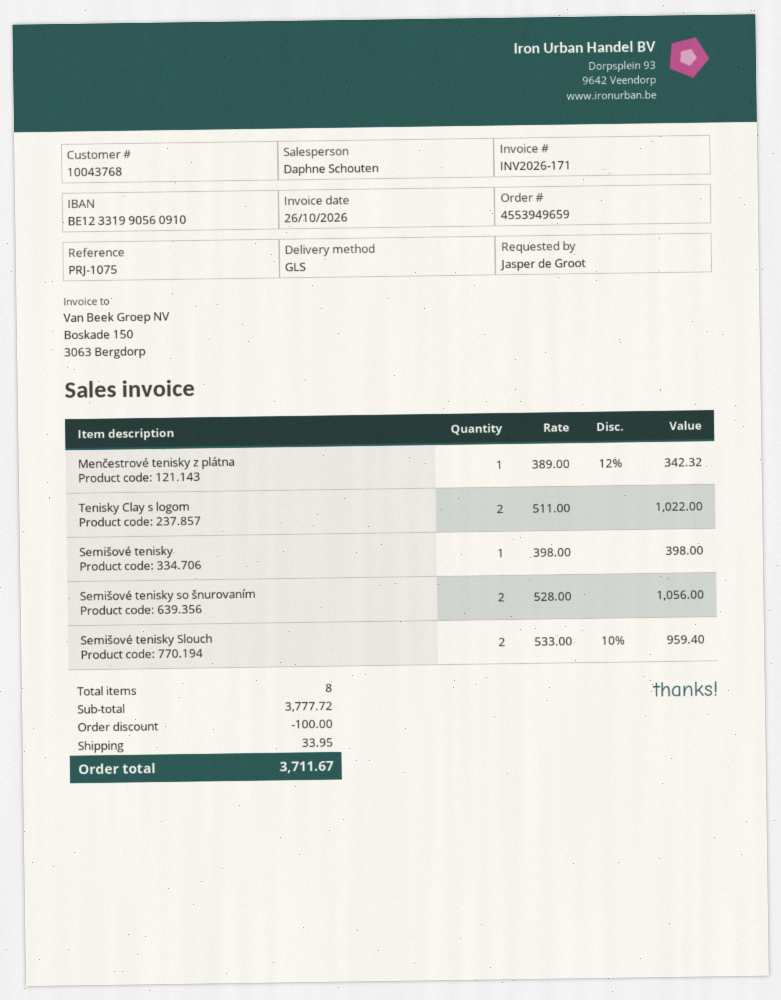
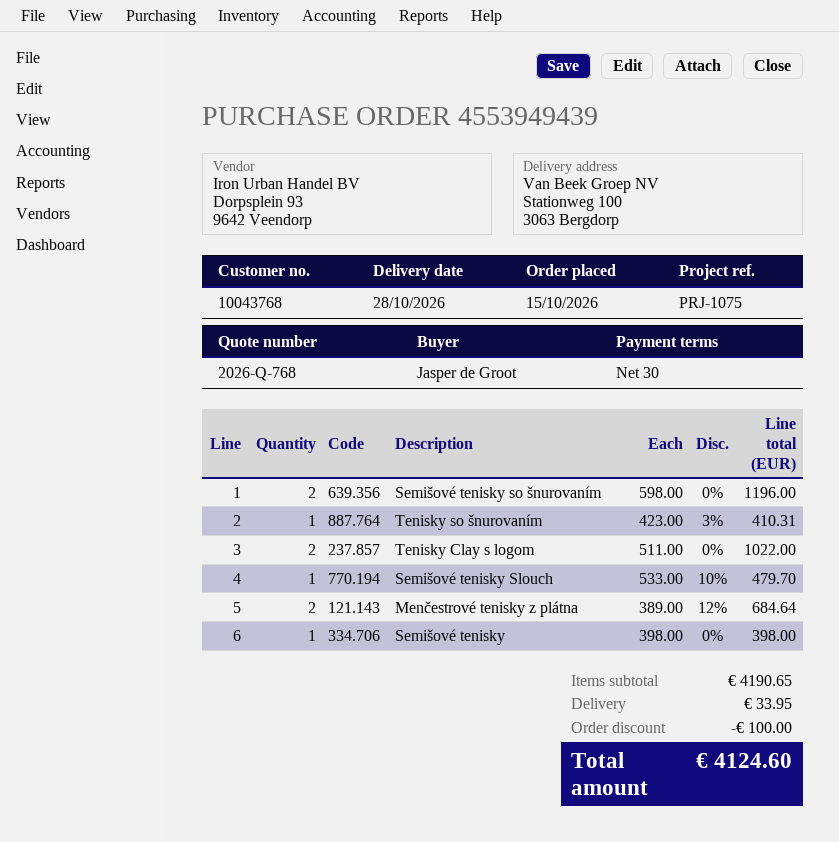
order number: 4553949659 -> 4553949439
Menčestrové tenisky z plátna: 1 x 389.00 - 12% = 342.32 -> 2 x 389.00 - 12% = 684.64
Semišové tenisky so šnurovaním: 2 x 528.00 = 1056.00 -> 2 x 598.00 = 1196.00
Semišové tenisky Slouch: 2 x 533.00 - 10% = 959.40 -> 1 x 533.00 - 10% = 479.70
Tenisky so šnurovaním: none -> 1 x 423.00 - 3% = 410.31
subtotal: 3777.72 -> 4190.65
total: 3711.67 -> 4124.60

